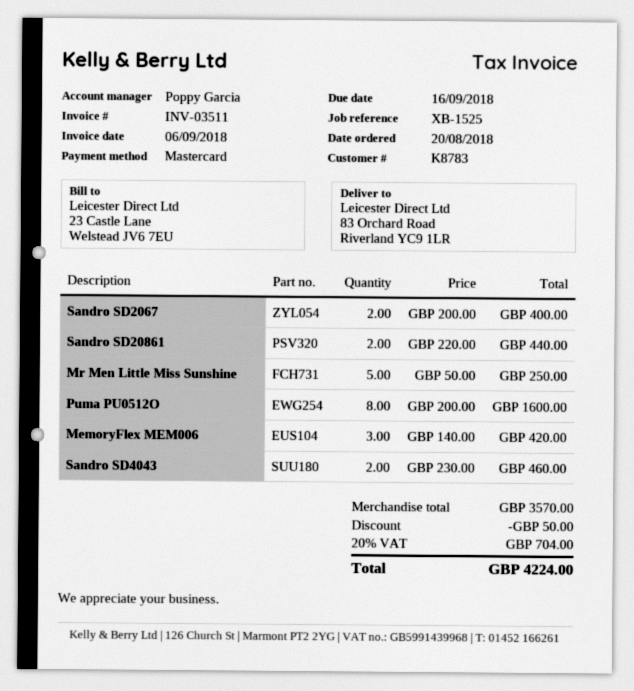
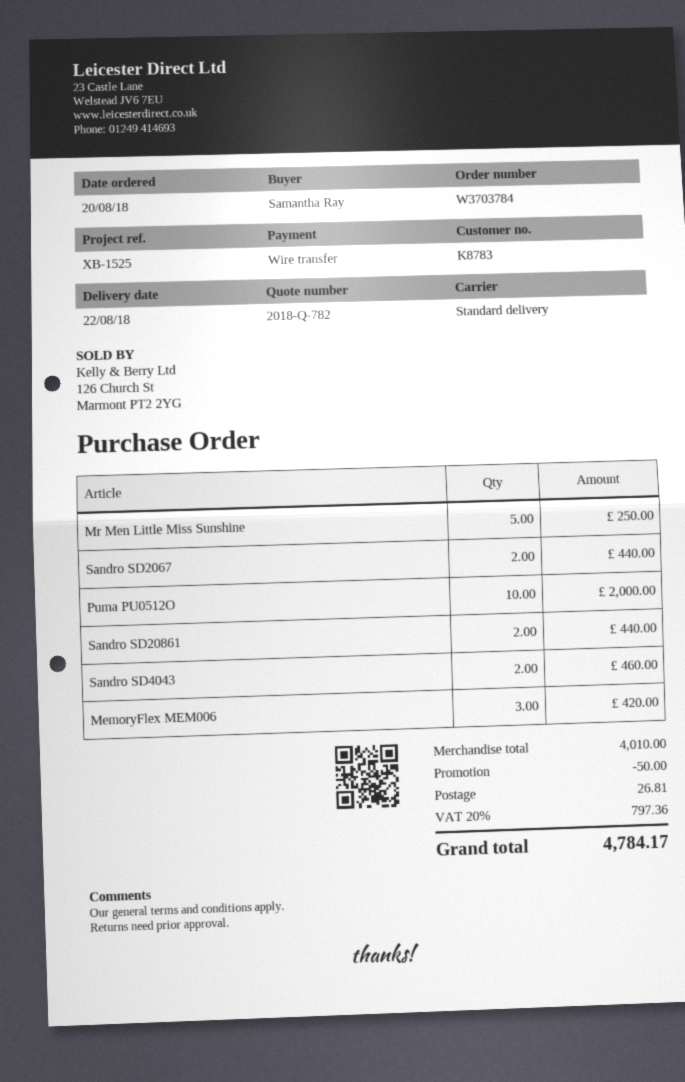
payment method: Mastercard -> bank transfer
Sandro SD2067: 2 for 400.00 -> 2 for 440.00
Puma PU0512O: 8 for 1600.00 -> 10 for 2000.00
subtotal: 3570.00 -> 4010.00
shipping: none -> 26.81
tax: 20% = 704.00 -> 20% = 797.36
total: 4224.00 -> 4784.17

